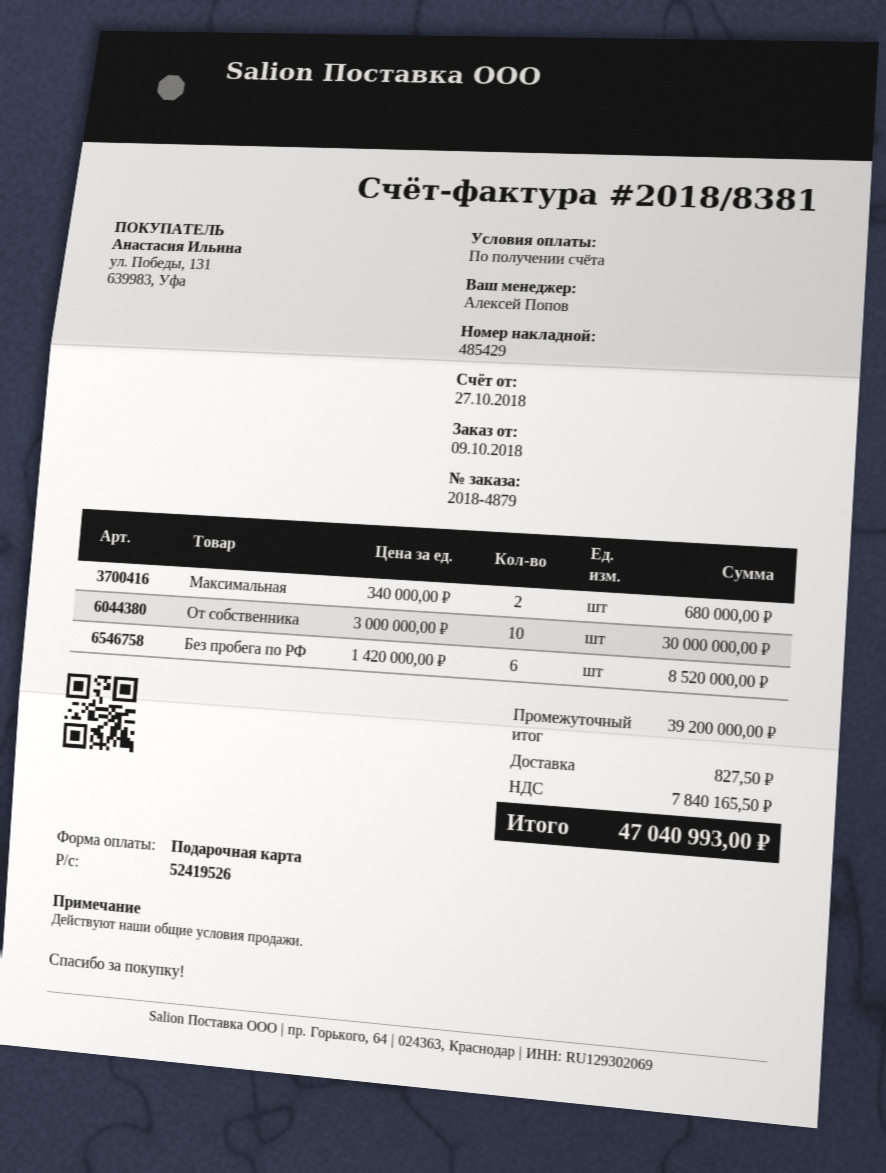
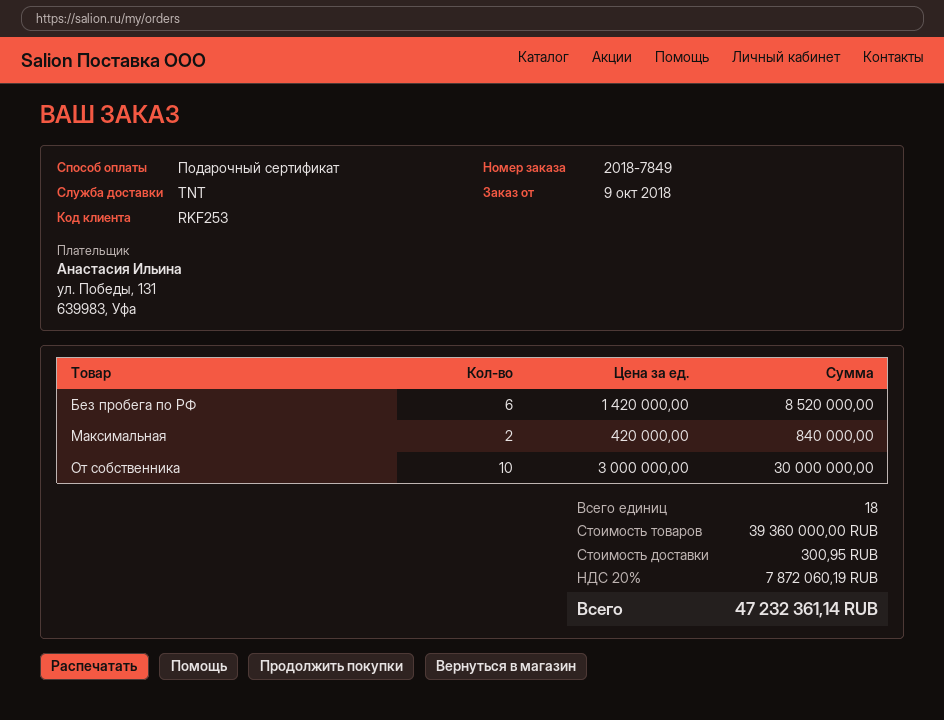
order number: 2018-4879 -> 2018-7849
Максимальная: 2 x 340000.00 = 680000.00 -> 2 x 420000.00 = 840000.00
subtotal: 39200000.00 -> 39360000.00
shipping: 827.50 -> 300.95
tax: 7840165.50 -> 7872060.19
total: 47040993.00 -> 47232361.14

